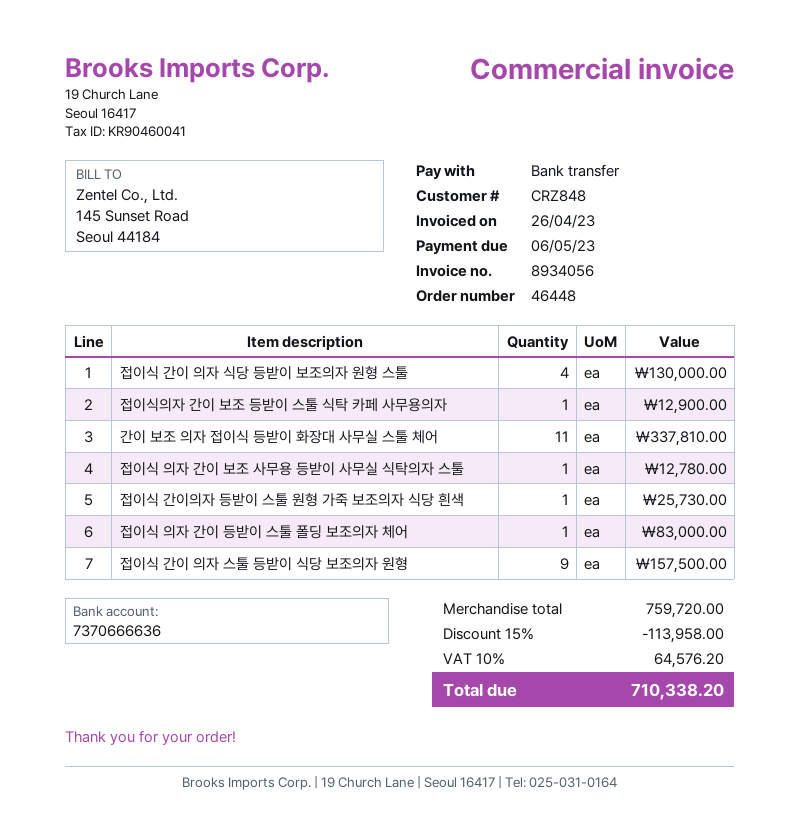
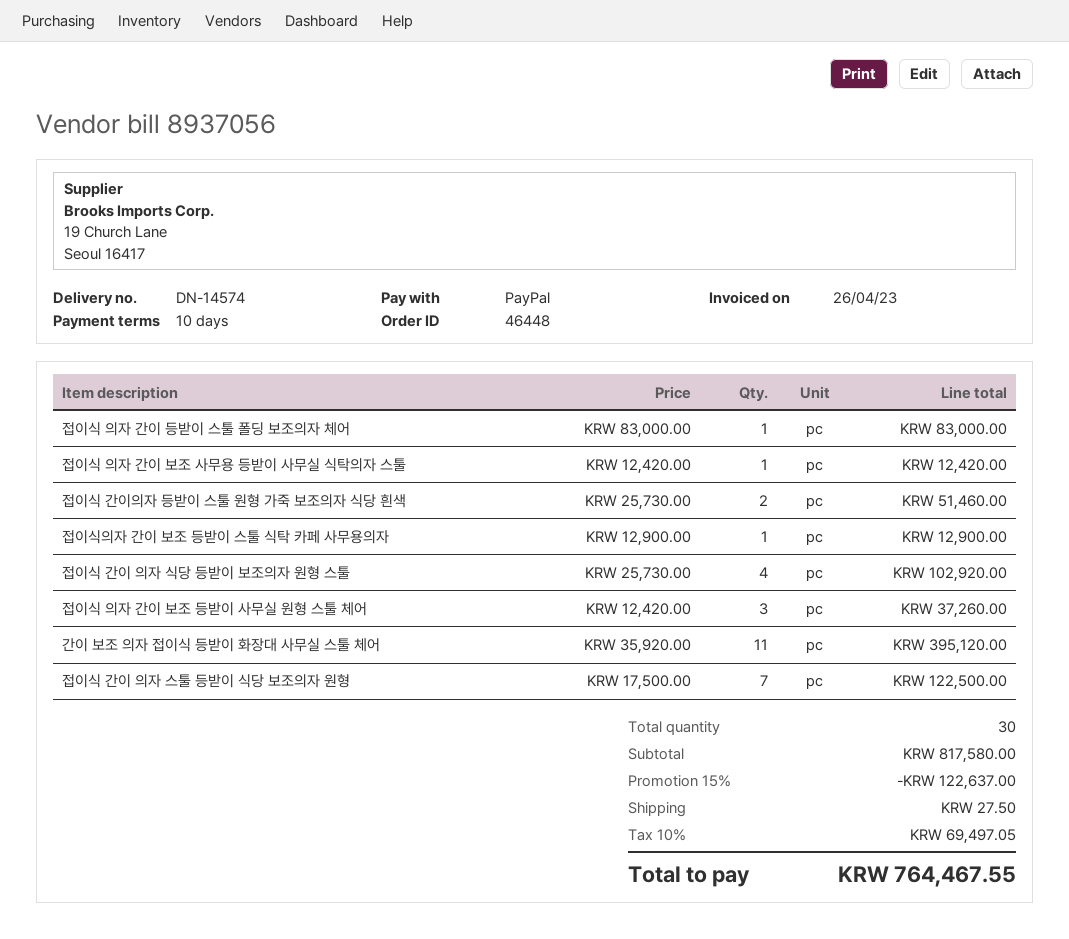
invoice number: 8934056 -> 8937056
payment method: bank transfer -> PayPal
접이식 간이 의자 식당 등받이 보조의자 원형 스툴: 4 for 130000.00 -> 4 for 102920.00
간이 보조 의자 접이식 등받이 화장대 사무실 스툴 체어: 11 for 337810.00 -> 11 for 395120.00
접이식 의자 간이 보조 사무용 등받이 사무실 식탁의자 스툴: 1 for 12780.00 -> 1 for 12420.00
접이식 간이의자 등받이 스툴 원형 가죽 보조의자 식당 흰색: 1 for 25730.00 -> 2 for 51460.00
접이식 간이 의자 스툴 등받이 식당 보조의자 원형: 9 for 157500.00 -> 7 for 122500.00
접이식 의자 간이 보조 등받이 사무실 원형 스툴 체어: none -> 3 for 37260.00
subtotal: 759720.00 -> 817580.00
discount: 15% = 113958.00 -> 15% = 122637.00
shipping: none -> 27.50
tax: 10% = 64576.20 -> 10% = 69497.05
total: 710338.20 -> 764467.55

